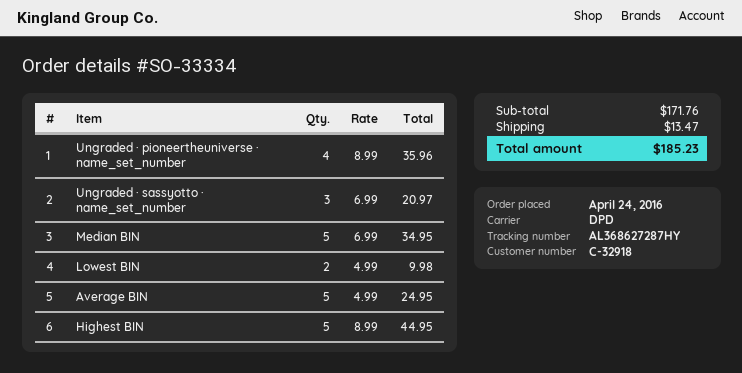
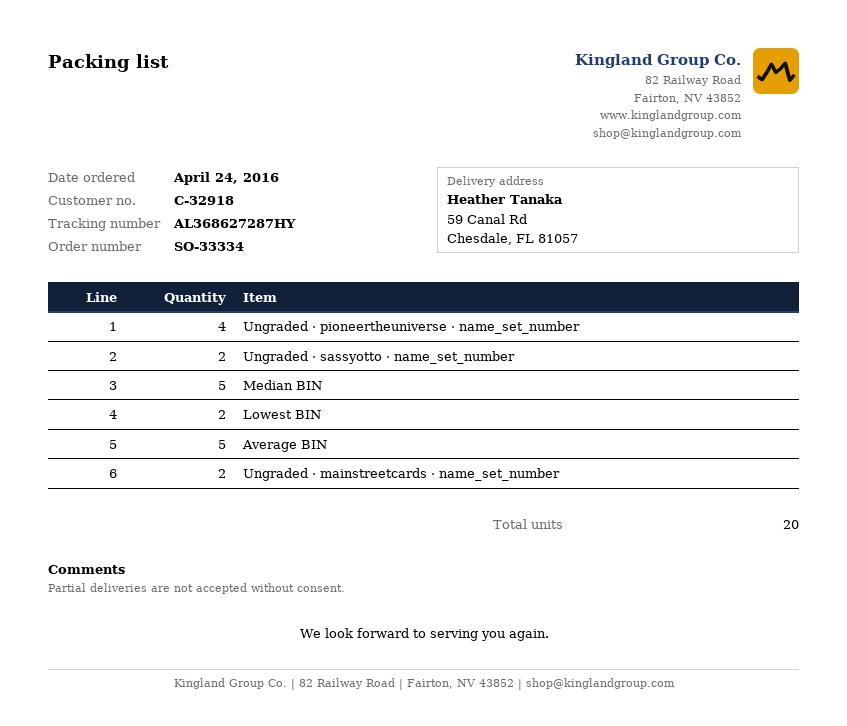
Ungraded · sassyotto · name_set_number: 3 -> 2
Highest BIN: 5 -> none
Ungraded · mainstreetcards · name_set_number: none -> 2

